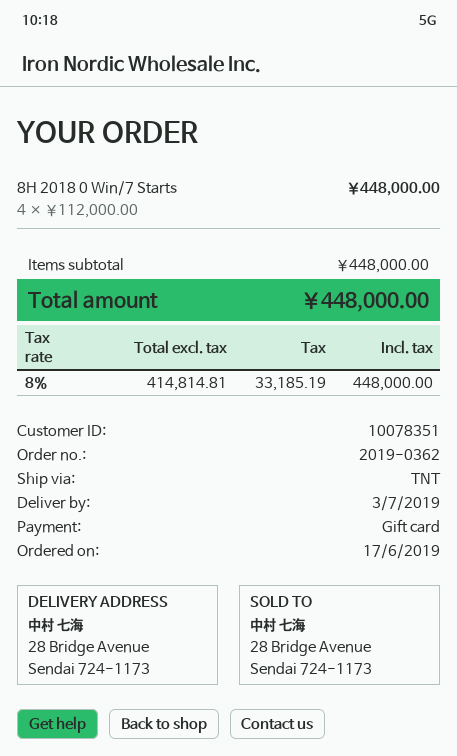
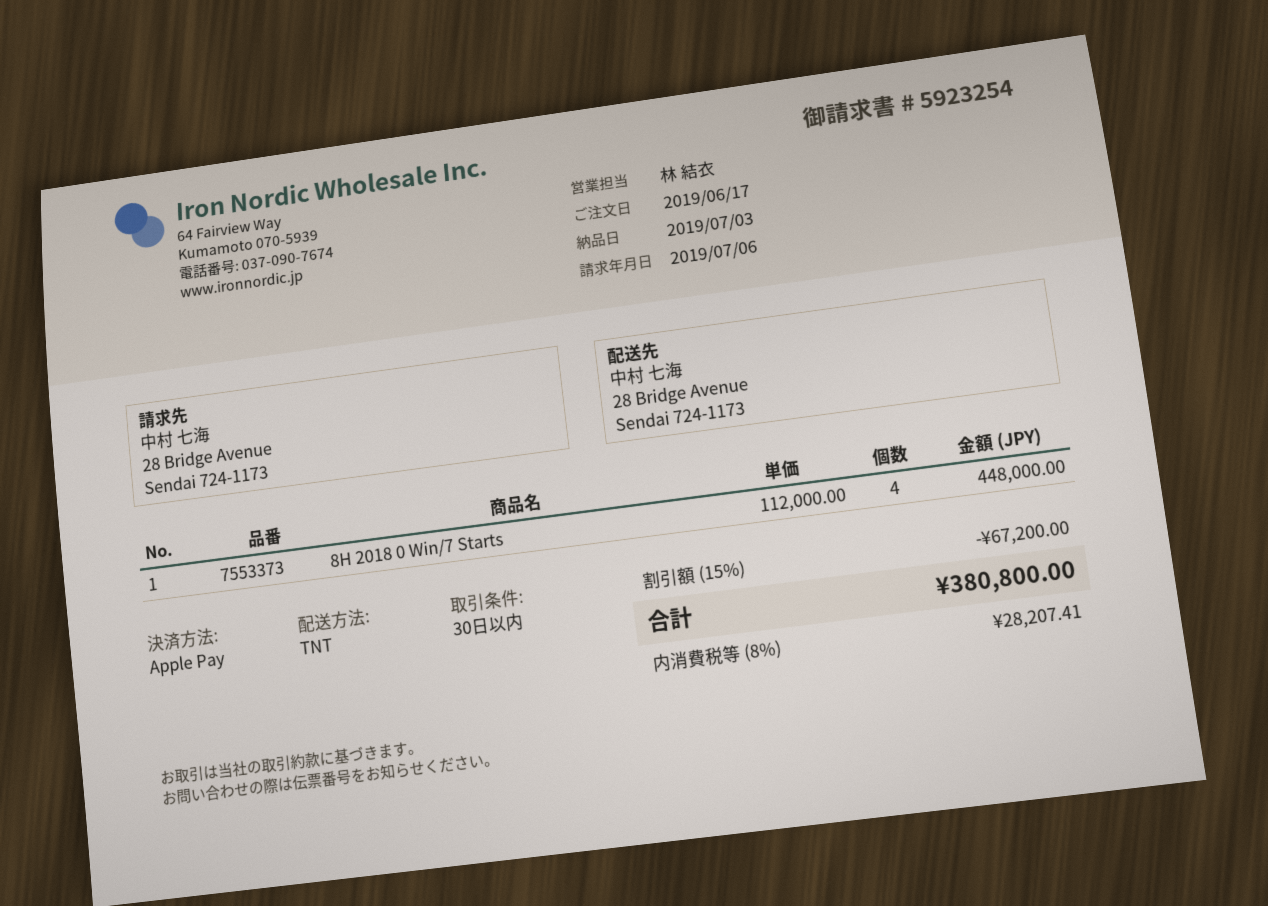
payment method: gift card -> Apple Pay
discount: none -> 15% = 67200.00
tax: 8% = 33185.19 -> 8% = 28207.41
total: 448000.00 -> 380800.00

